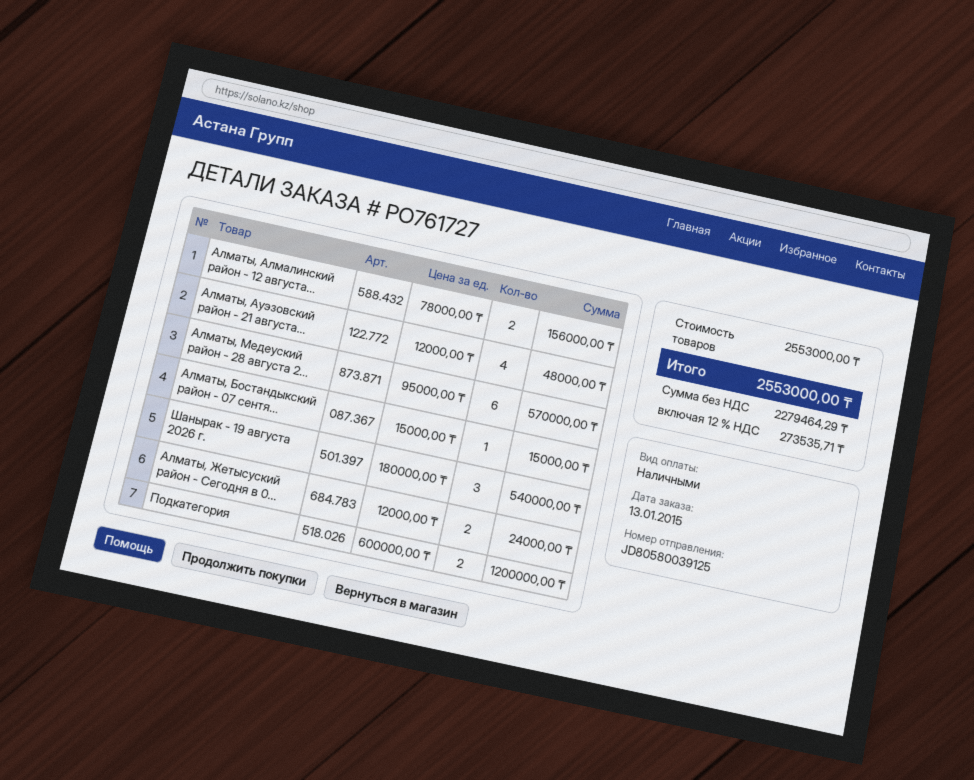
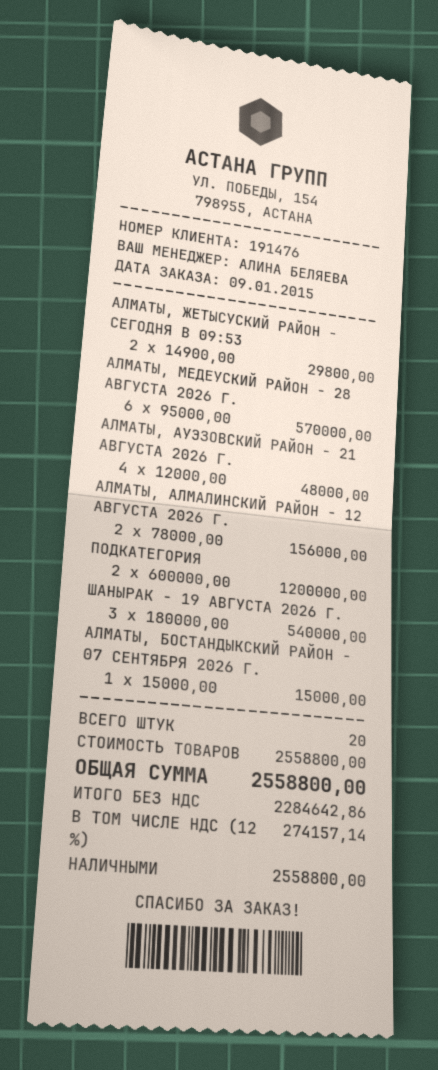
order date: 2015-01-13 -> 2015-01-09
Алматы, Жетысуский район - Сегодня в 0...: 2 x 12000.00 = 24000.00 -> 2 x 14900.00 = 29800.00
subtotal: 2553000.00 -> 2558800.00
net: 2279464.29 -> 2284642.86
tax: 12% = 273535.71 -> 12% = 274157.14
total: 2553000.00 -> 2558800.00

